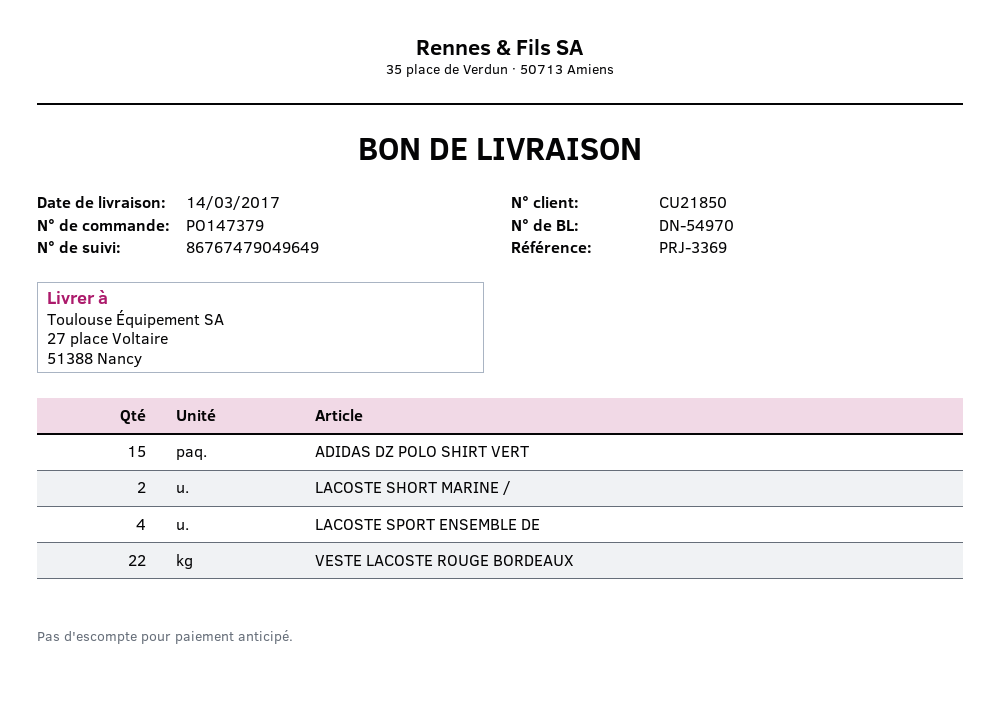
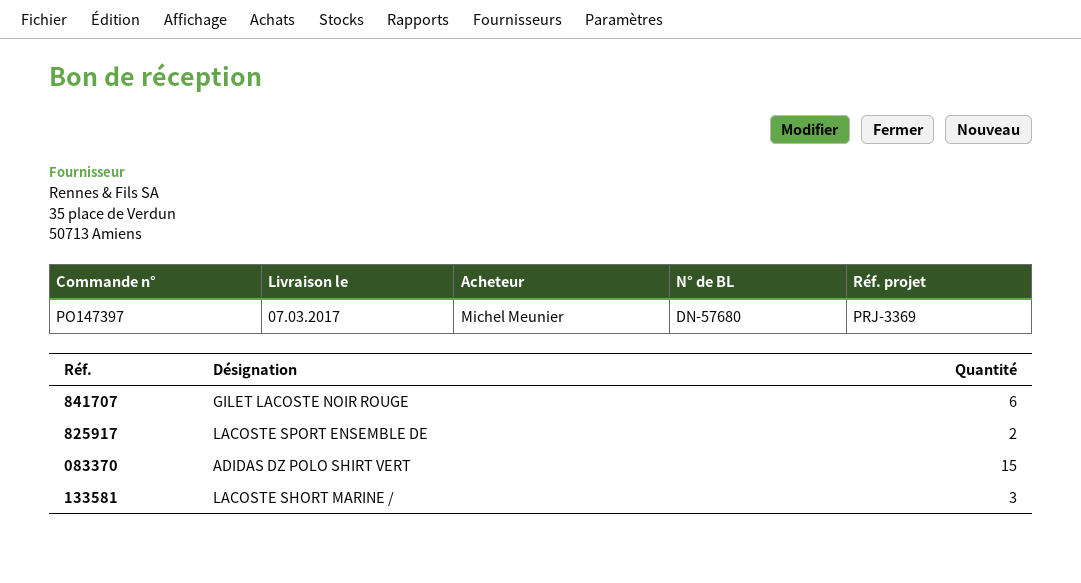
order number: PO147379 -> PO147397
delivery note number: DN-54970 -> DN-57680
delivery date: 2017-03-14 -> 2017-03-07
LACOSTE SHORT MARINE /: 2 -> 3
LACOSTE SPORT ENSEMBLE DE: 4 -> 2
VESTE LACOSTE ROUGE BORDEAUX: 22 -> none
GILET LACOSTE NOIR ROUGE: none -> 6

